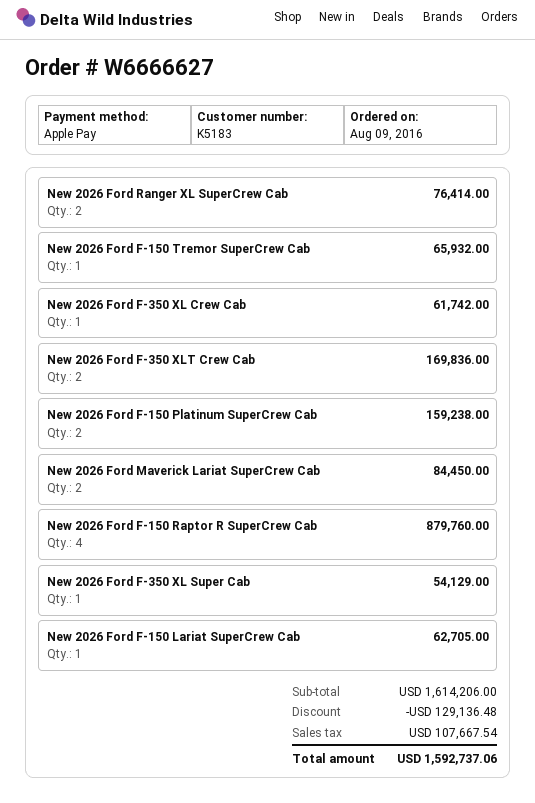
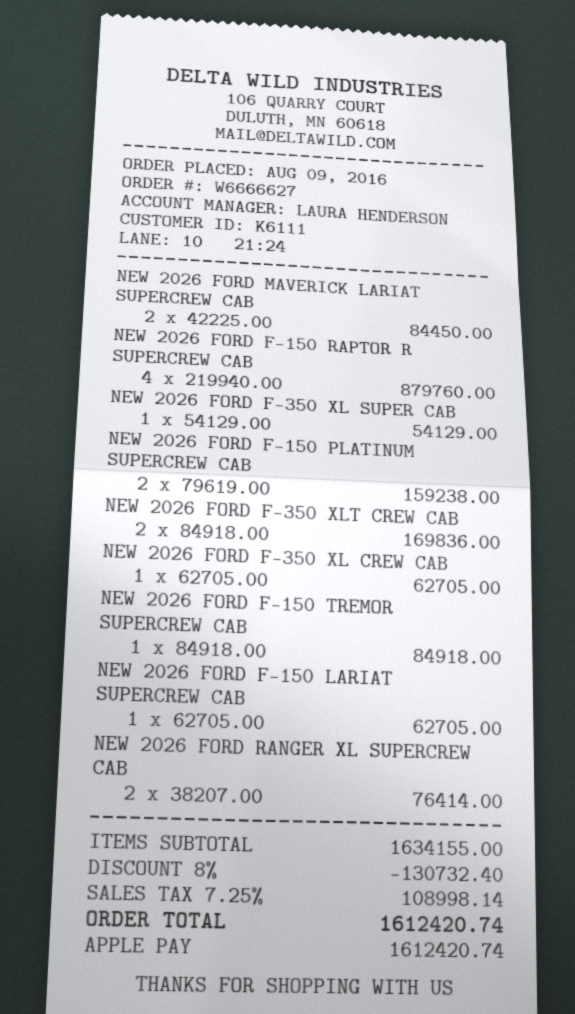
customer number: K5183 -> K6111
New 2026 Ford F-150 Tremor SuperCrew Cab: 1 for 65932.00 -> 1 for 84918.00
New 2026 Ford F-350 XL Crew Cab: 1 for 61742.00 -> 1 for 62705.00
subtotal: 1614206.00 -> 1634155.00
discount: 129136.48 -> 130732.40
tax: 107667.54 -> 108998.14
total: 1592737.06 -> 1612420.74

